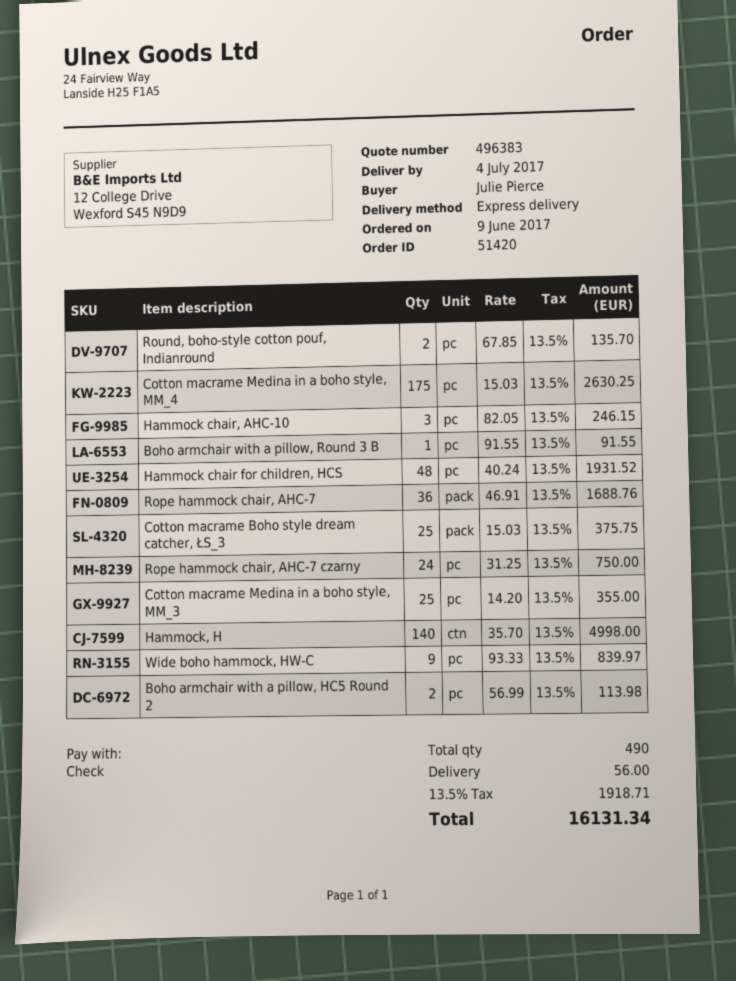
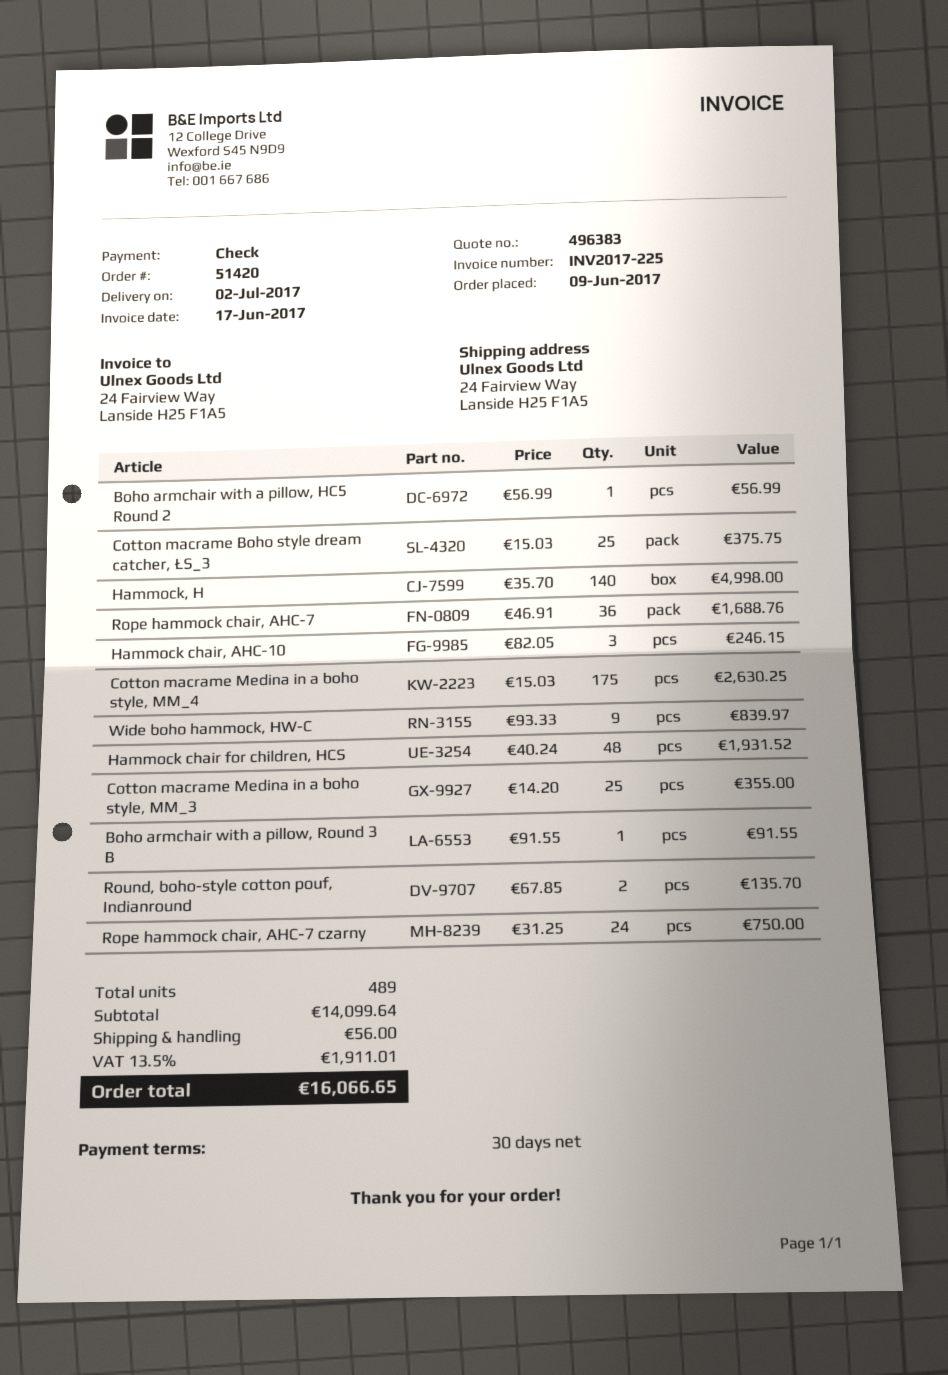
delivery date: 2017-07-04 -> 2017-07-02
Boho armchair with a pillow, HC5 Round 2: 2 x 56.99 = 113.98 -> 1 x 56.99 = 56.99
total quantity: 490 -> 489
tax: 13.5% = 1918.71 -> 13.5% = 1911.01
total: 16131.34 -> 16066.65

